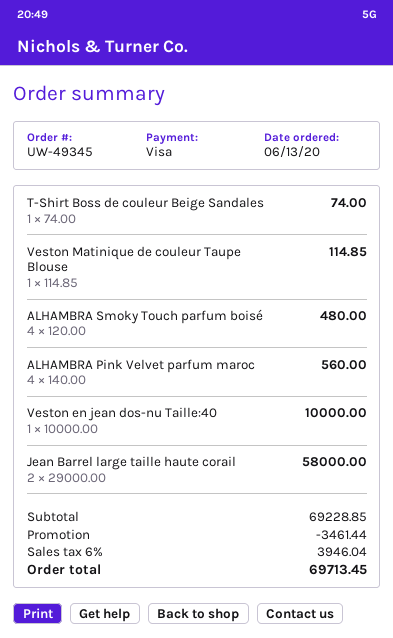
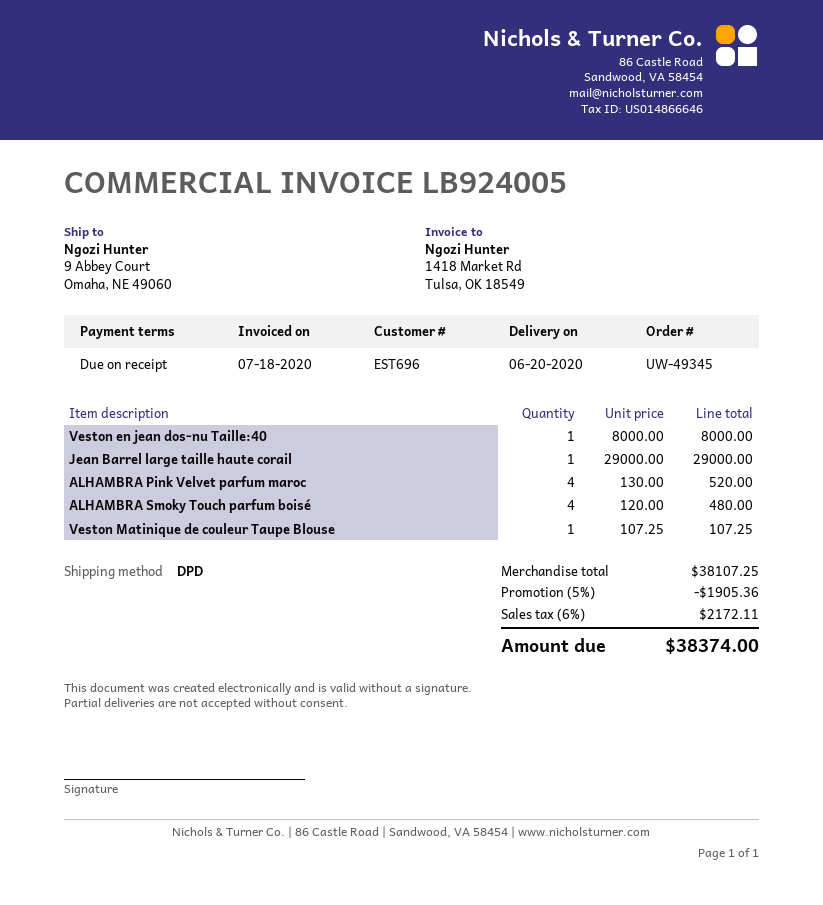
T-Shirt Boss de couleur Beige Sandales: 1 x 74.00 = 74.00 -> none
Veston Matinique de couleur Taupe Blouse: 1 x 114.85 = 114.85 -> 1 x 107.25 = 107.25
ALHAMBRA Pink Velvet parfum maroc: 4 x 140.00 = 560.00 -> 4 x 130.00 = 520.00
Veston en jean dos-nu Taille:40: 1 x 10000.00 = 10000.00 -> 1 x 8000.00 = 8000.00
Jean Barrel large taille haute corail: 2 x 29000.00 = 58000.00 -> 1 x 29000.00 = 29000.00
subtotal: 69228.85 -> 38107.25
discount: 3461.44 -> 1905.36
tax: 6% = 3946.04 -> 6% = 2172.11
total: 69713.45 -> 38374.00

